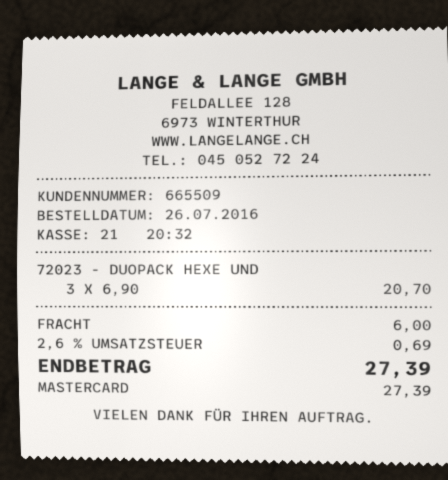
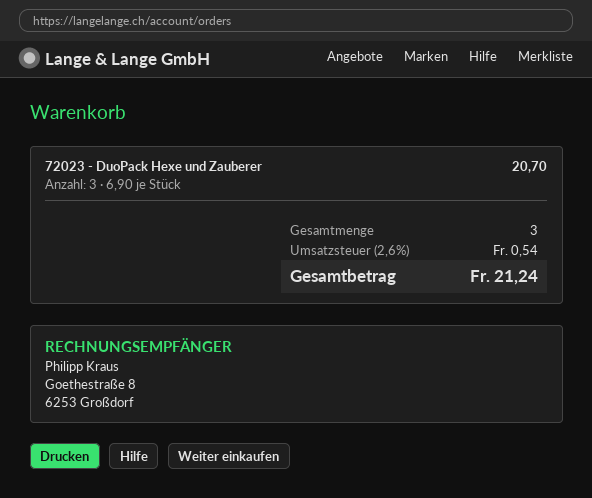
shipping: 6.00 -> none
tax: 2.6% = 0.69 -> 2.6% = 0.54
total: 27.39 -> 21.24

